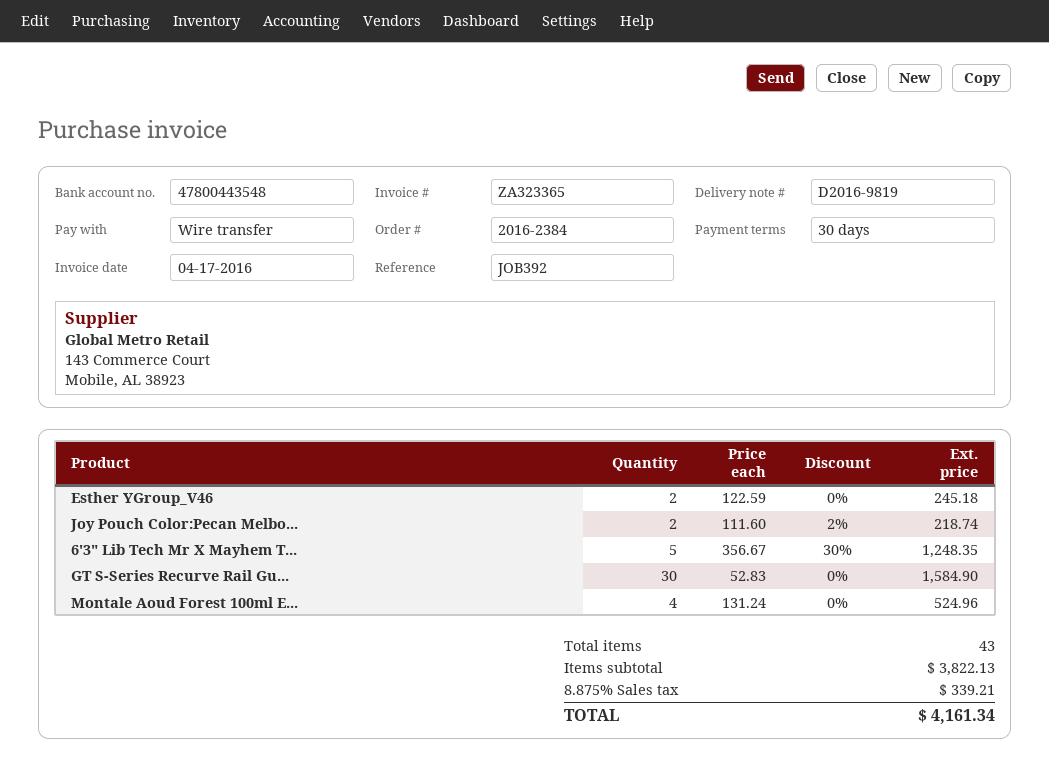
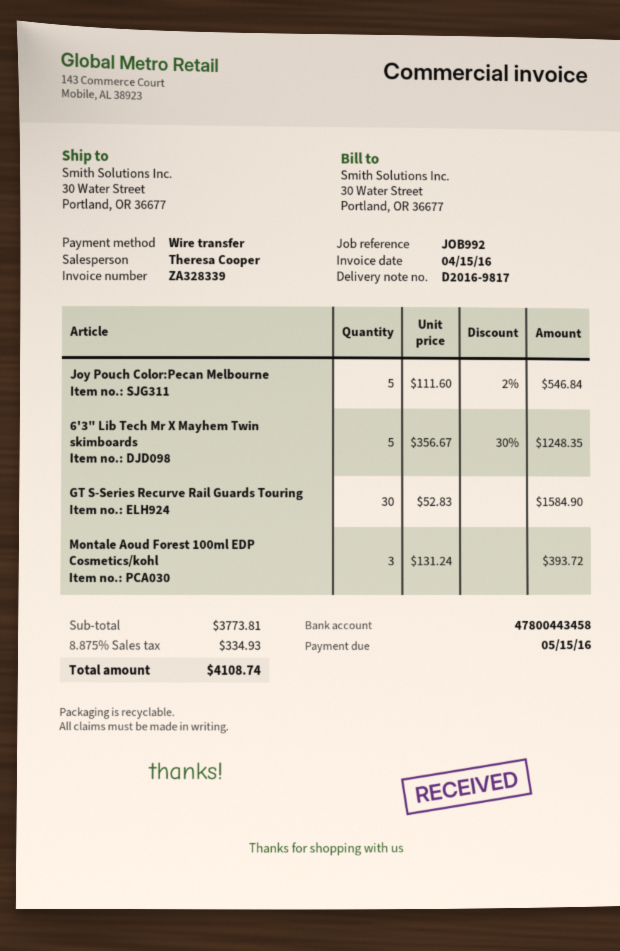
delivery note number: D2016-9819 -> D2016-9817
invoice number: ZA323365 -> ZA328339
invoice date: 2016-04-17 -> 2016-04-15
reference: JOB392 -> JOB992
bank account: 47800443548 -> 47800443458
Esther YGroup_V46: 2 x 122.59 = 245.18 -> none
Joy Pouch Color:Pecan Melbo...: 2 x 111.60 - 2% = 218.74 -> 5 x 111.60 - 2% = 546.84
Montale Aoud Forest 100ml E...: 4 x 131.24 = 524.96 -> 3 x 131.24 = 393.72
subtotal: 3822.13 -> 3773.81
tax: 8.875% = 339.21 -> 8.875% = 334.93
total: 4161.34 -> 4108.74

